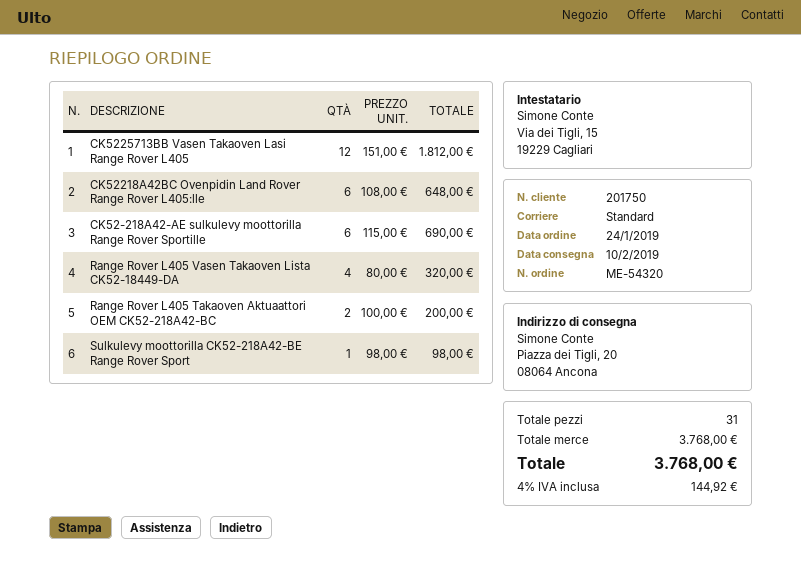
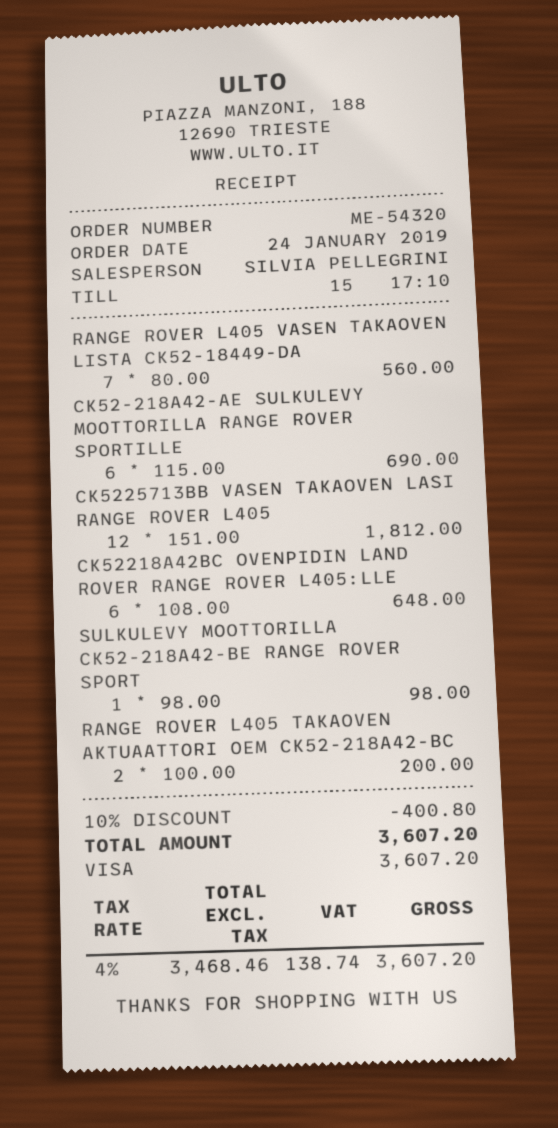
Range Rover L405 Vasen Takaoven Lista CK52-18449-DA: 4 x 80.00 = 320.00 -> 7 x 80.00 = 560.00
discount: none -> 10% = 400.80
tax: 4% = 144.92 -> 4% = 138.74
total: 3768.00 -> 3607.20

